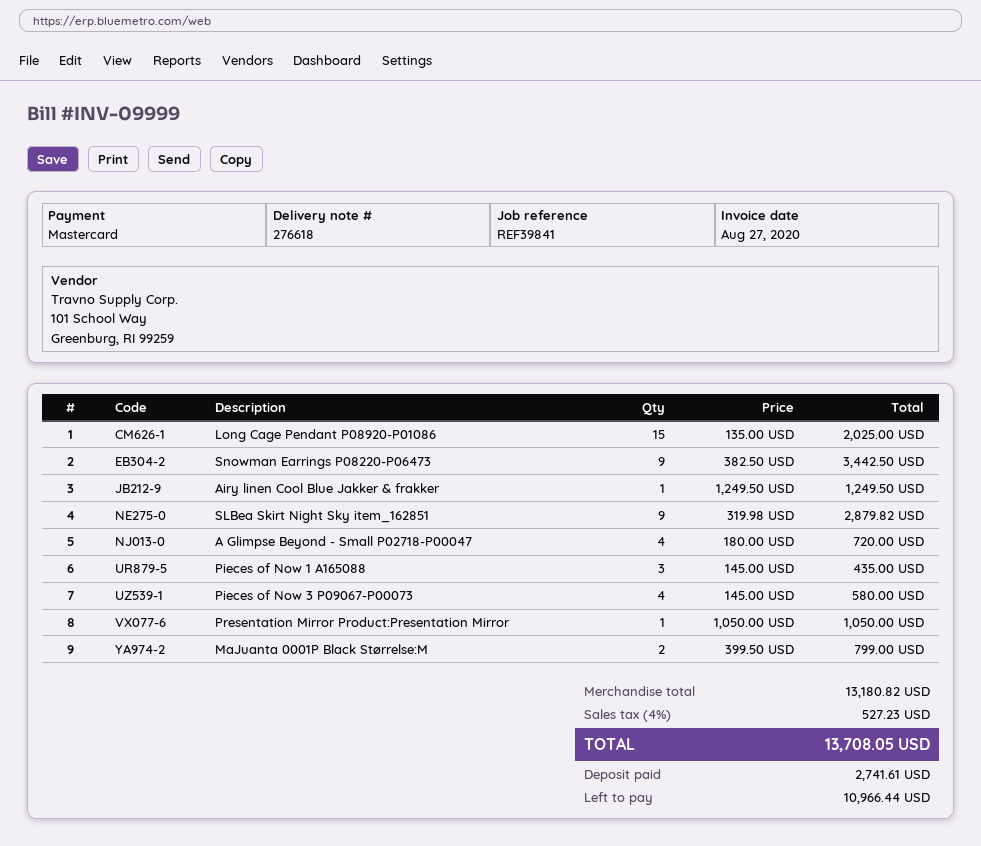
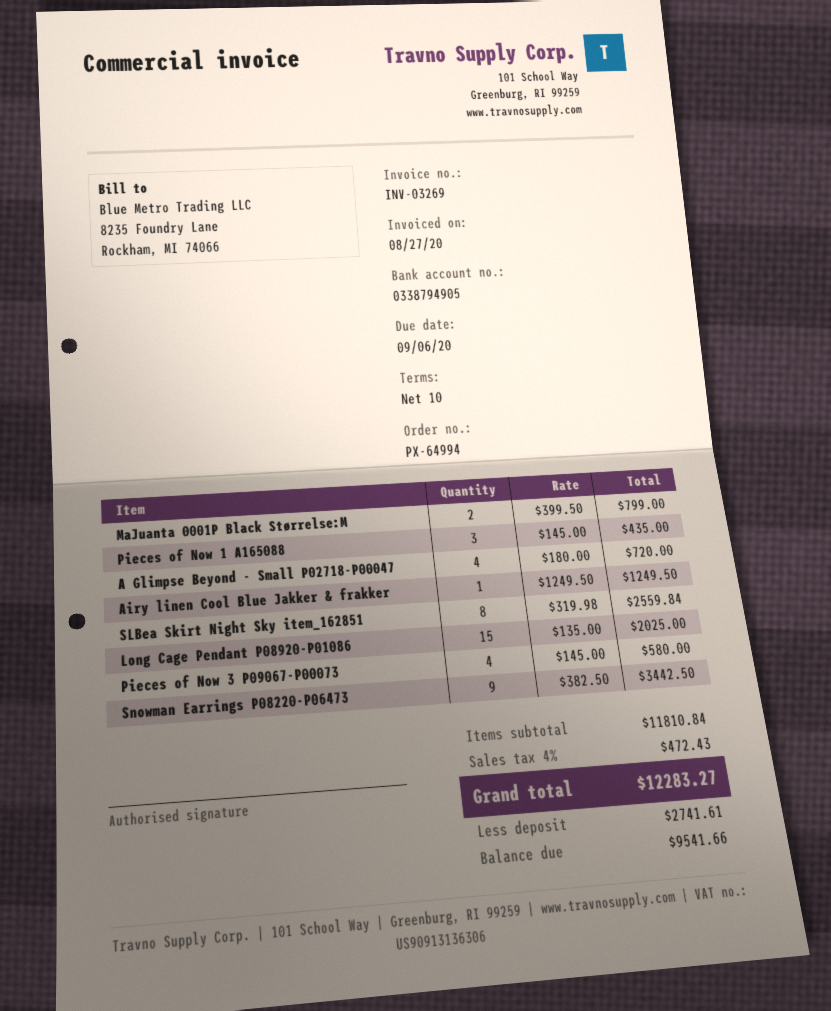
invoice number: INV-09999 -> INV-03269
SLBea Skirt Night Sky item_162851: 9 x 319.98 = 2879.82 -> 8 x 319.98 = 2559.84
Presentation Mirror Product:Presentation Mirror: 1 x 1050.00 = 1050.00 -> none
subtotal: 13180.82 -> 11810.84
tax: 4% = 527.23 -> 4% = 472.43
total: 13708.05 -> 12283.27
balance: 10966.44 -> 9541.66

